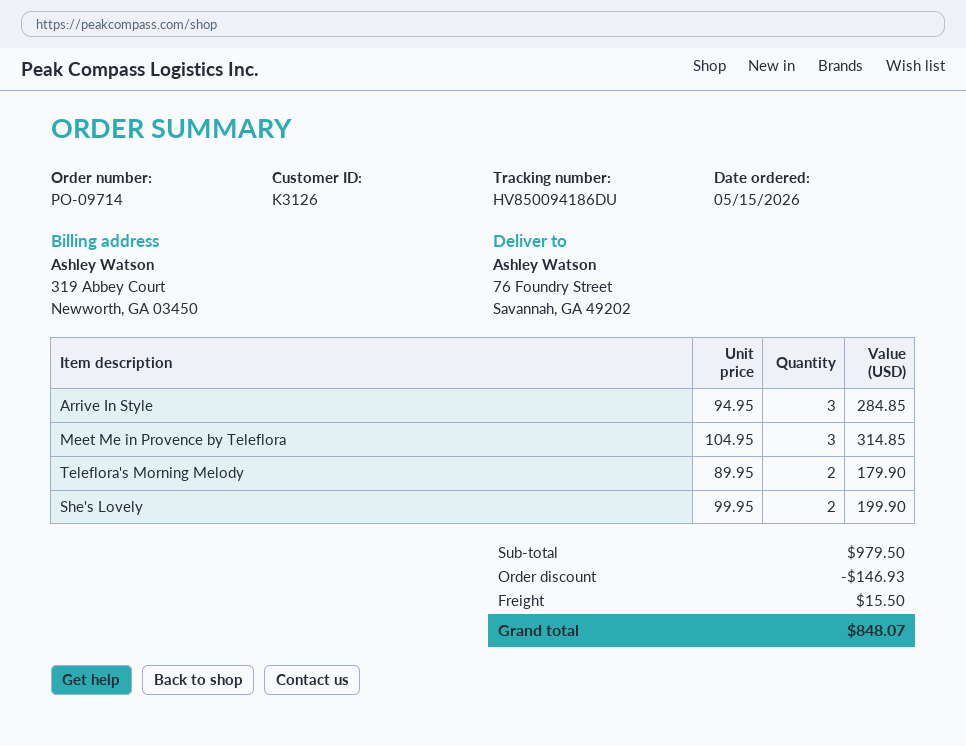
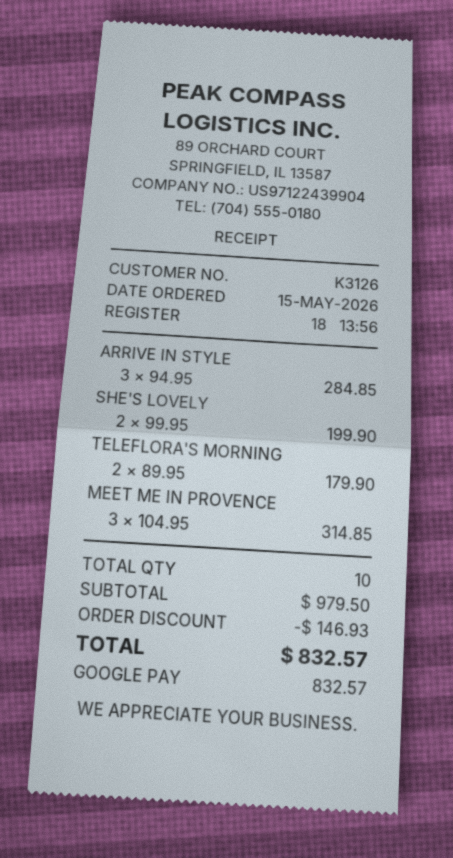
shipping: 15.50 -> none
total: 848.07 -> 832.57

